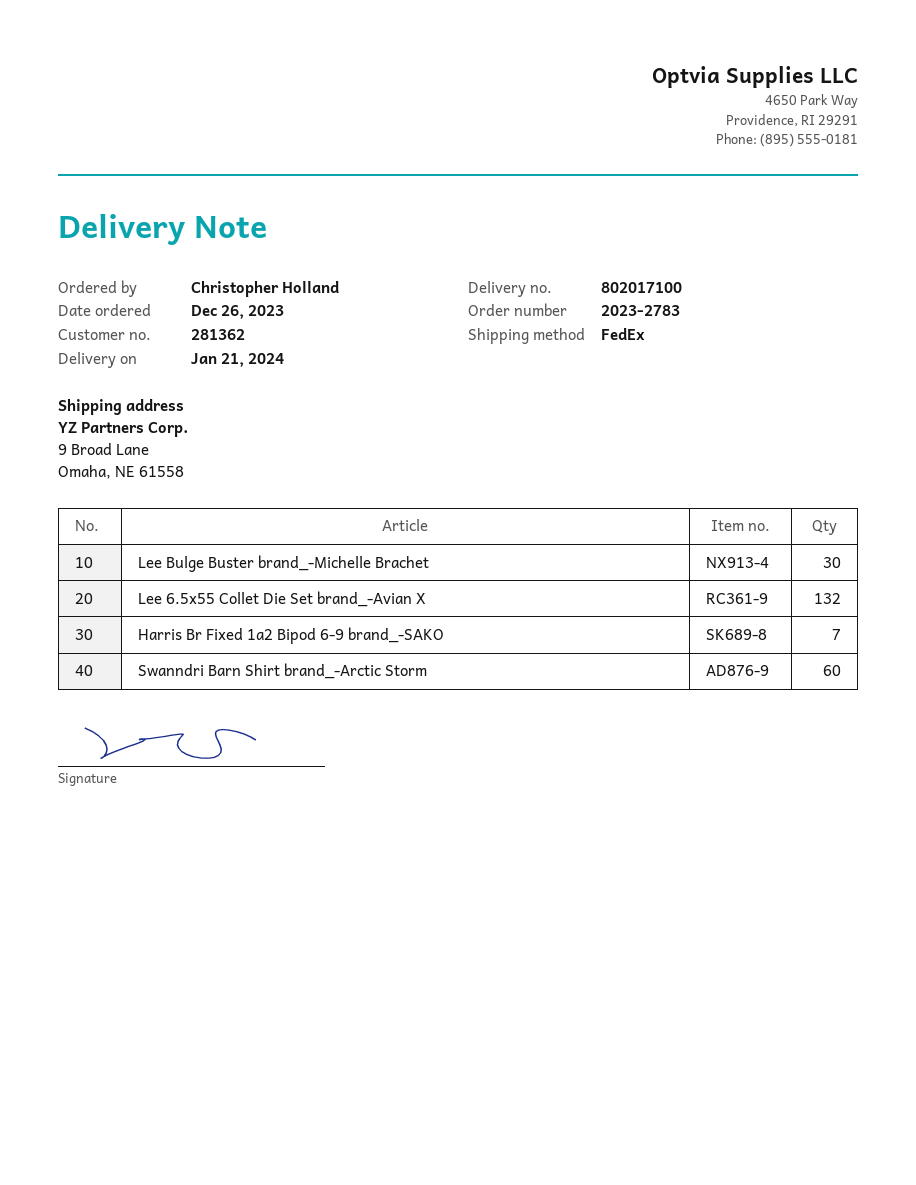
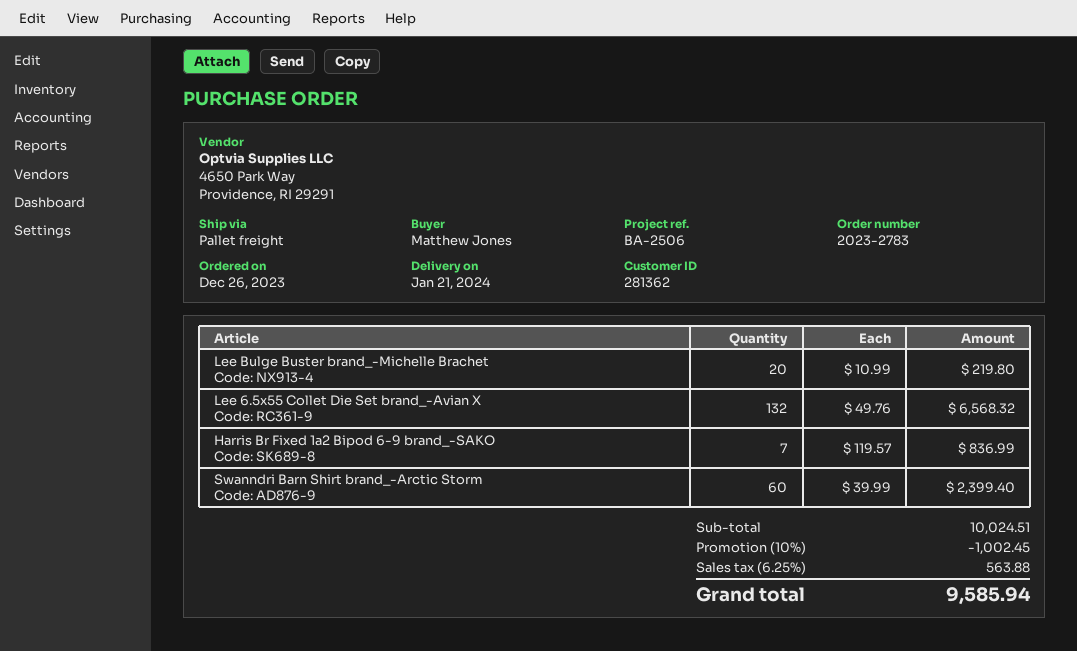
ordered by: Christopher Holland -> Matthew Jones
shipping method: FedEx -> pallet freight
Lee Bulge Buster brand_-Michelle Brachet: 30 -> 20

